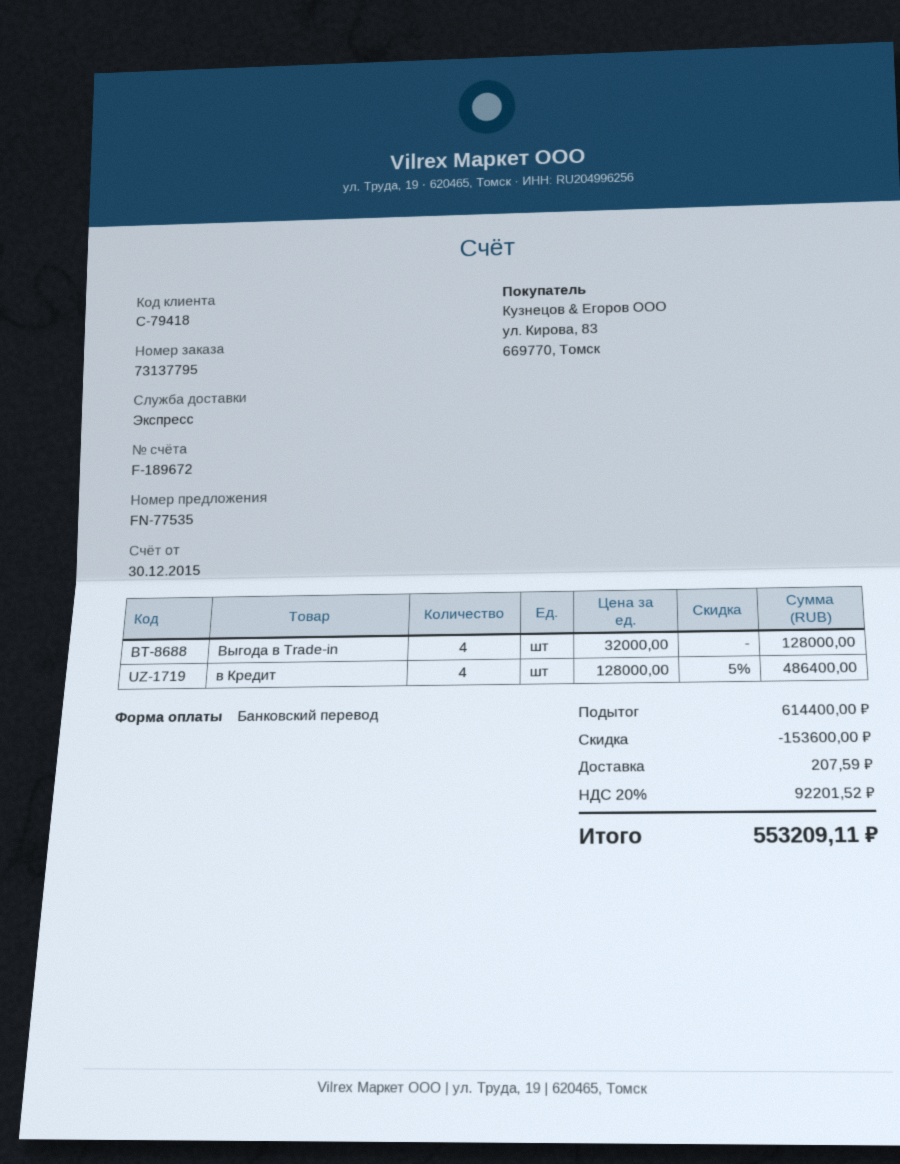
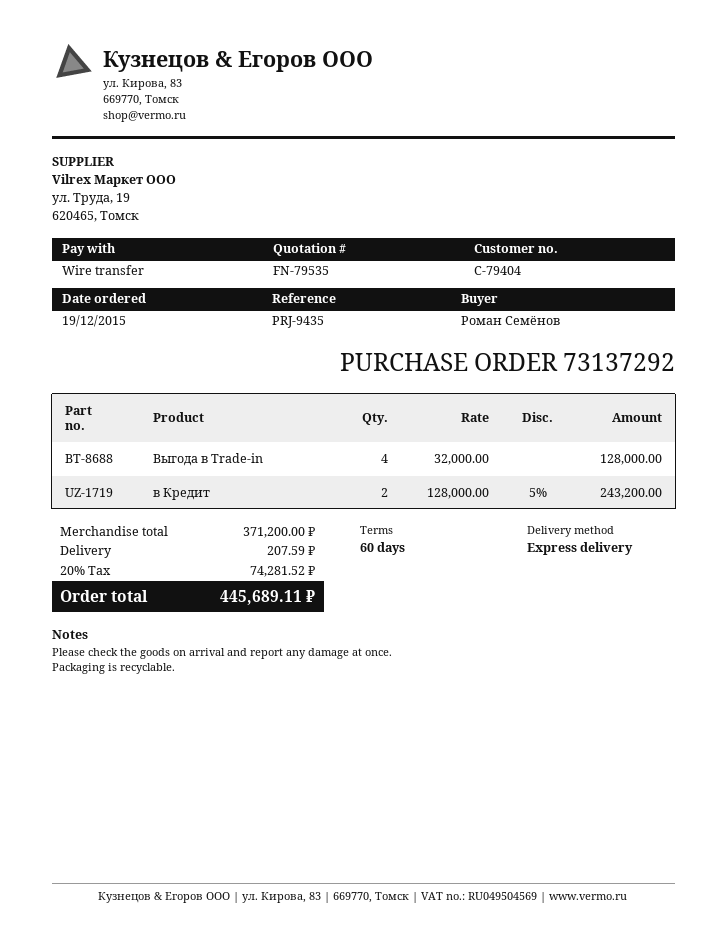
quote number: FN-77535 -> FN-79535
order number: 73137795 -> 73137292
customer number: C-79418 -> C-79404
в Кредит: 4 x 128000.00 - 5% = 486400.00 -> 2 x 128000.00 - 5% = 243200.00
subtotal: 614400.00 -> 371200.00
discount: 153600.00 -> none
tax: 20% = 92201.52 -> 20% = 74281.52
total: 553209.11 -> 445689.11

